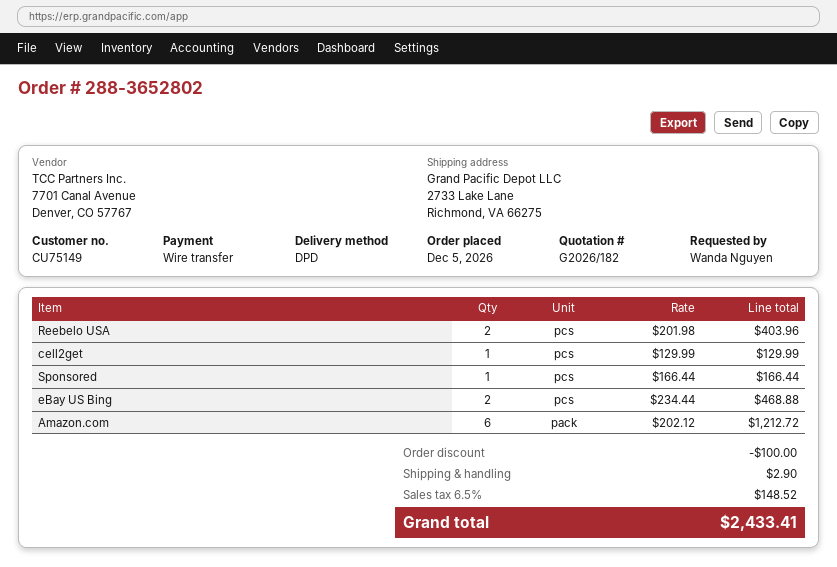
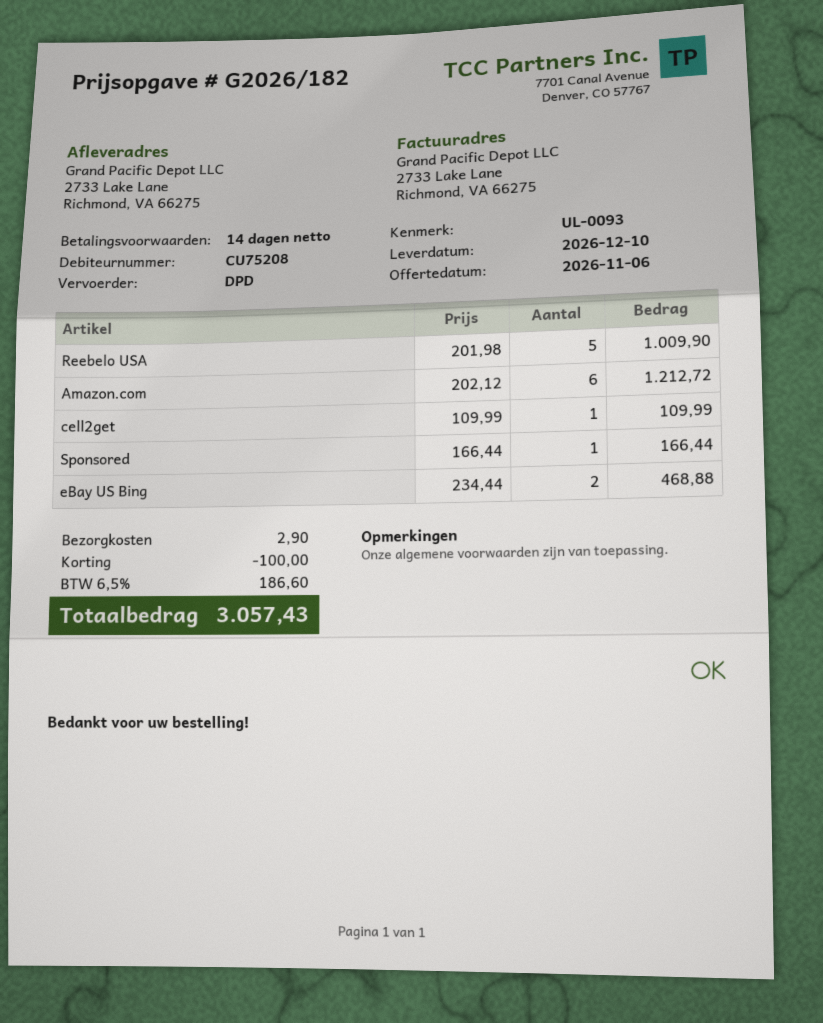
customer number: CU75149 -> CU75208
Reebelo USA: 2 x 201.98 = 403.96 -> 5 x 201.98 = 1009.90
cell2get: 1 x 129.99 = 129.99 -> 1 x 109.99 = 109.99
tax: 6.5% = 148.52 -> 6.5% = 186.60
total: 2433.41 -> 3057.43

